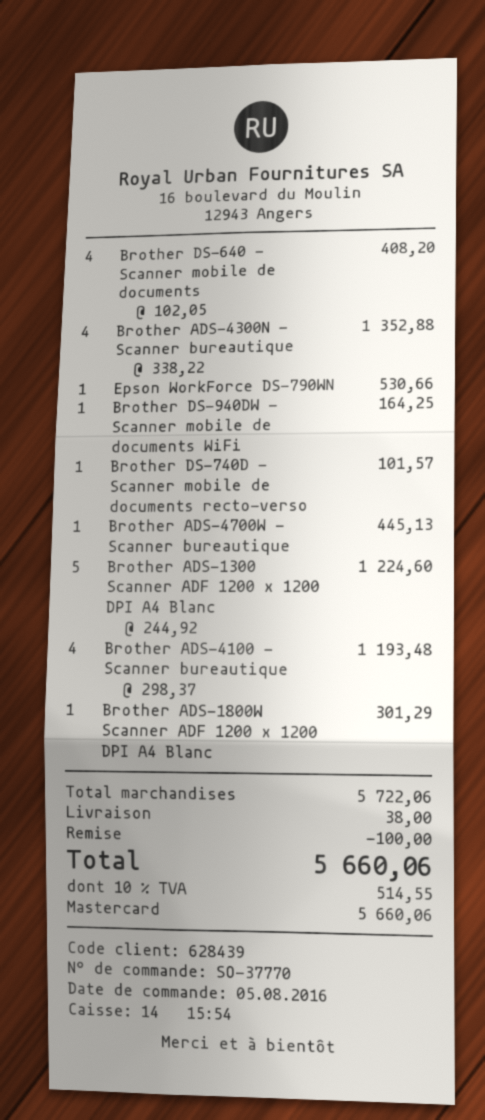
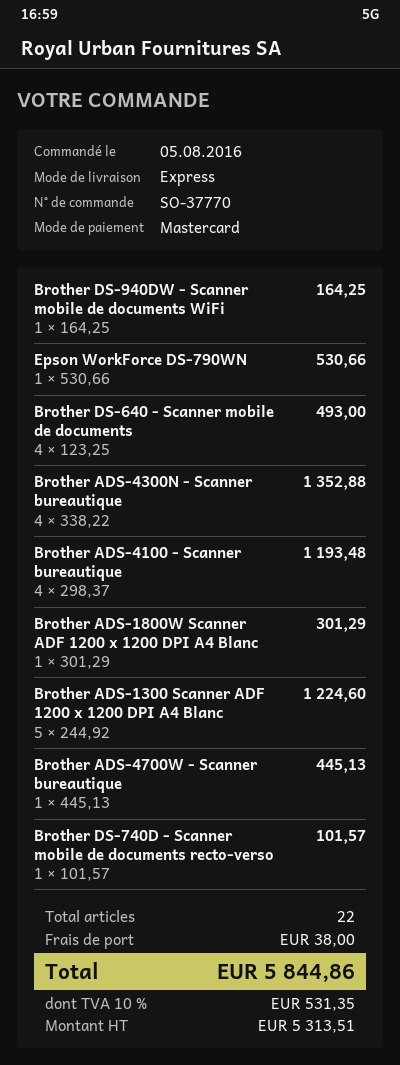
Brother DS-640 - Scanner mobile de documents: 4 x 102.05 = 408.20 -> 4 x 123.25 = 493.00
discount: 100.00 -> none
tax: 10% = 514.55 -> 10% = 531.35
total: 5660.06 -> 5844.86

